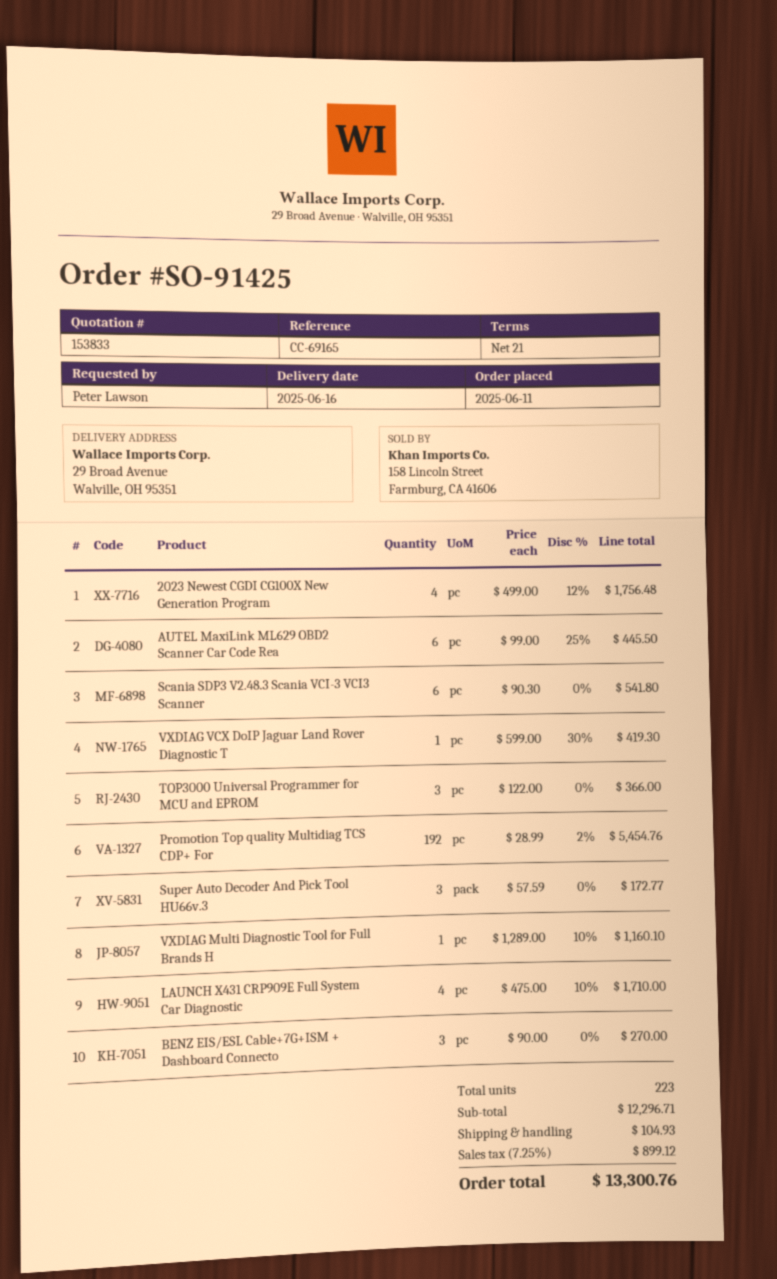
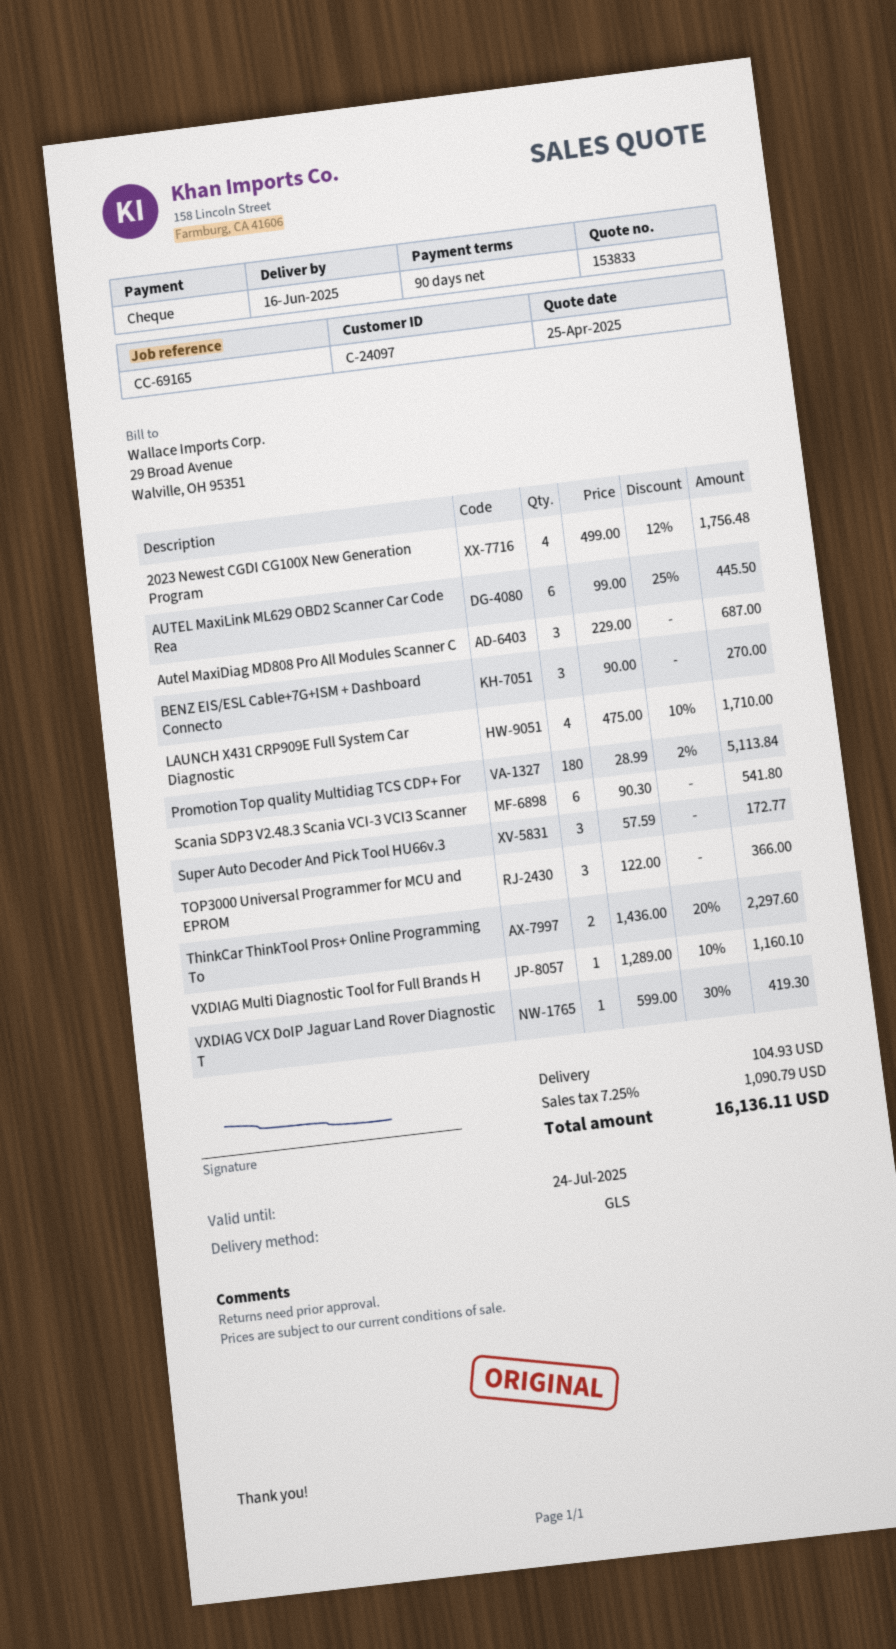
payment terms: 21 days -> 90 days
Promotion Top quality Multidiag TCS CDP+ For: 192 x 28.99 - 2% = 5454.76 -> 180 x 28.99 - 2% = 5113.84
Autel MaxiDiag MD808 Pro All Modules Scanner C: none -> 3 x 229.00 = 687.00
ThinkCar ThinkTool Pros+ Online Programming To: none -> 2 x 1436.00 - 20% = 2297.60
tax: 7.25% = 899.12 -> 7.25% = 1090.79
total: 13300.76 -> 16136.11

